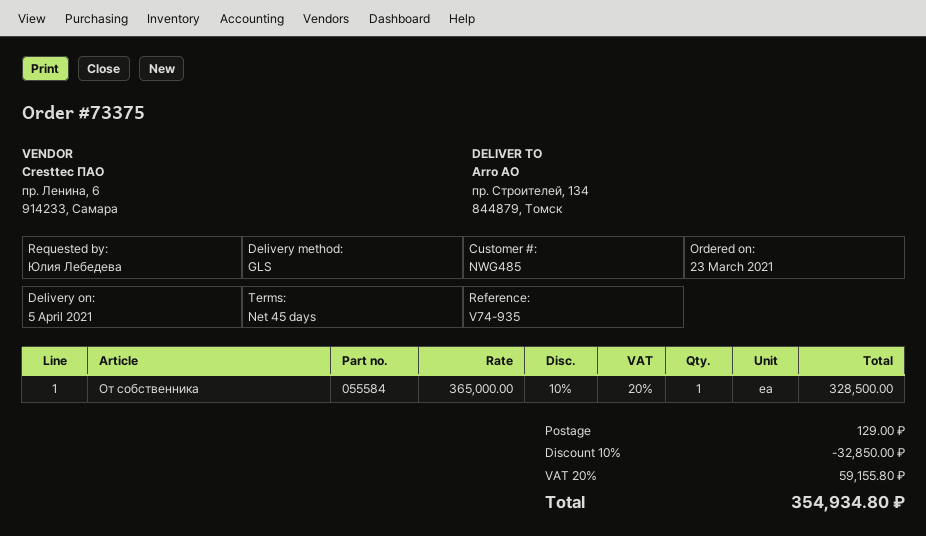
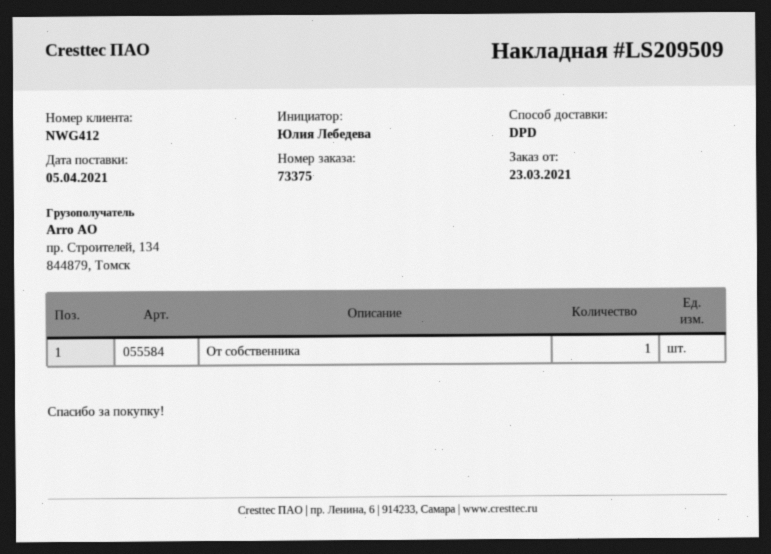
customer number: NWG485 -> NWG412
shipping method: GLS -> DPD

